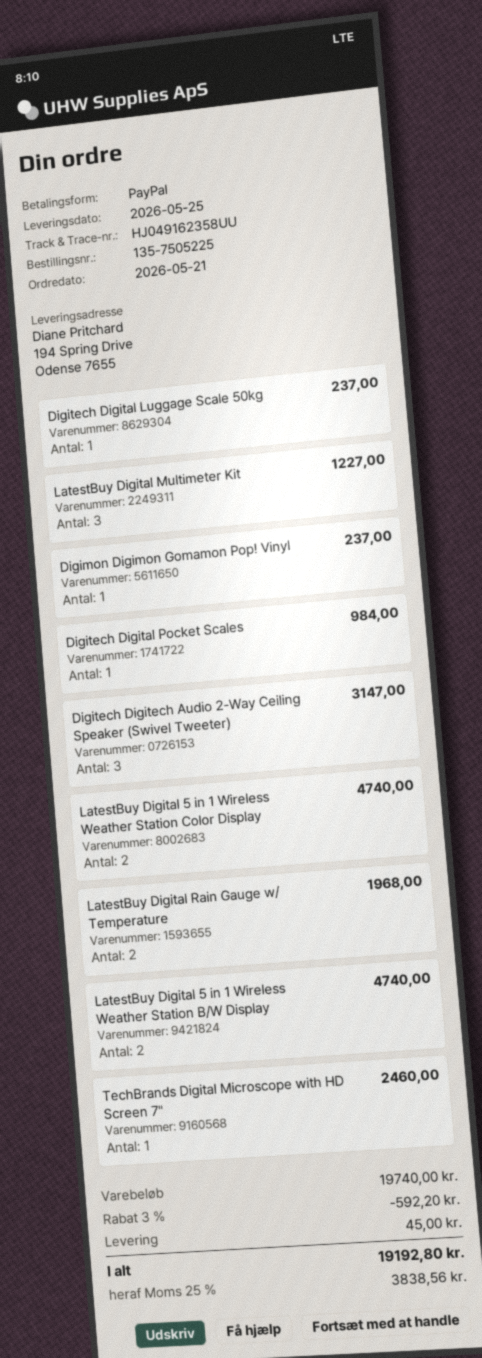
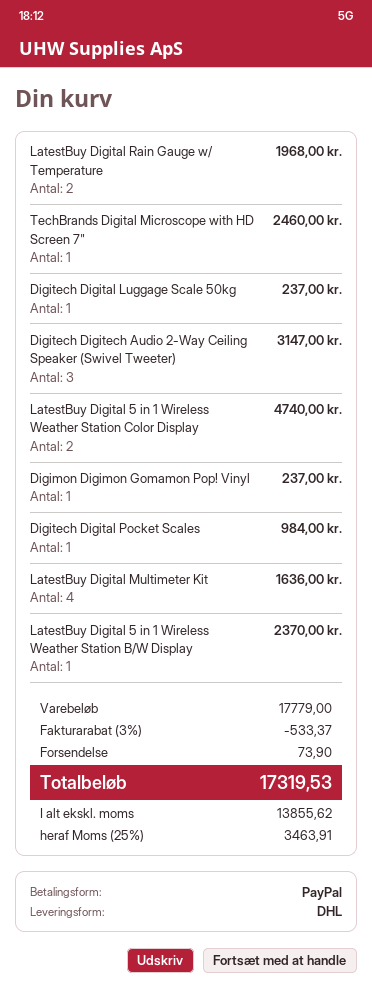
LatestBuy Digital Multimeter Kit: 3 for 1227.00 -> 4 for 1636.00
LatestBuy Digital 5 in 1 Wireless Weather Station B/W Display: 2 for 4740.00 -> 1 for 2370.00
subtotal: 19740.00 -> 17779.00
discount: 3% = 592.20 -> 3% = 533.37
shipping: 45.00 -> 73.90
tax: 25% = 3838.56 -> 25% = 3463.91
total: 19192.80 -> 17319.53

